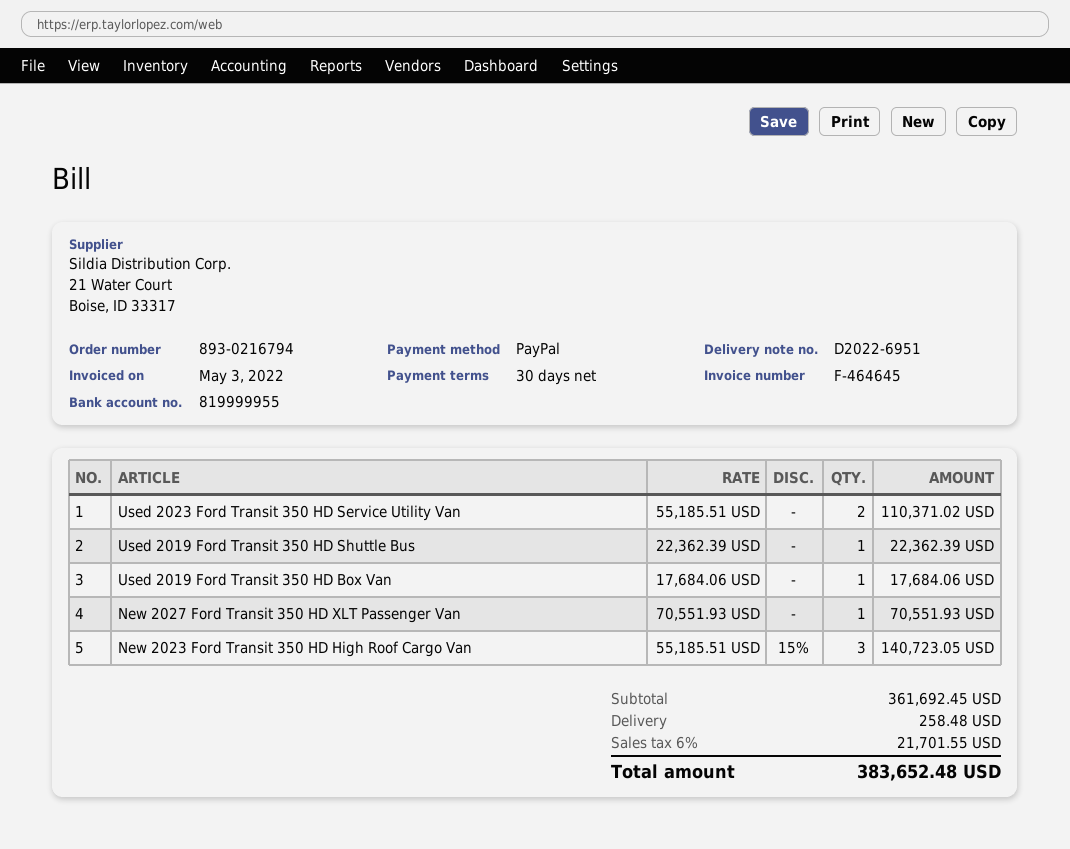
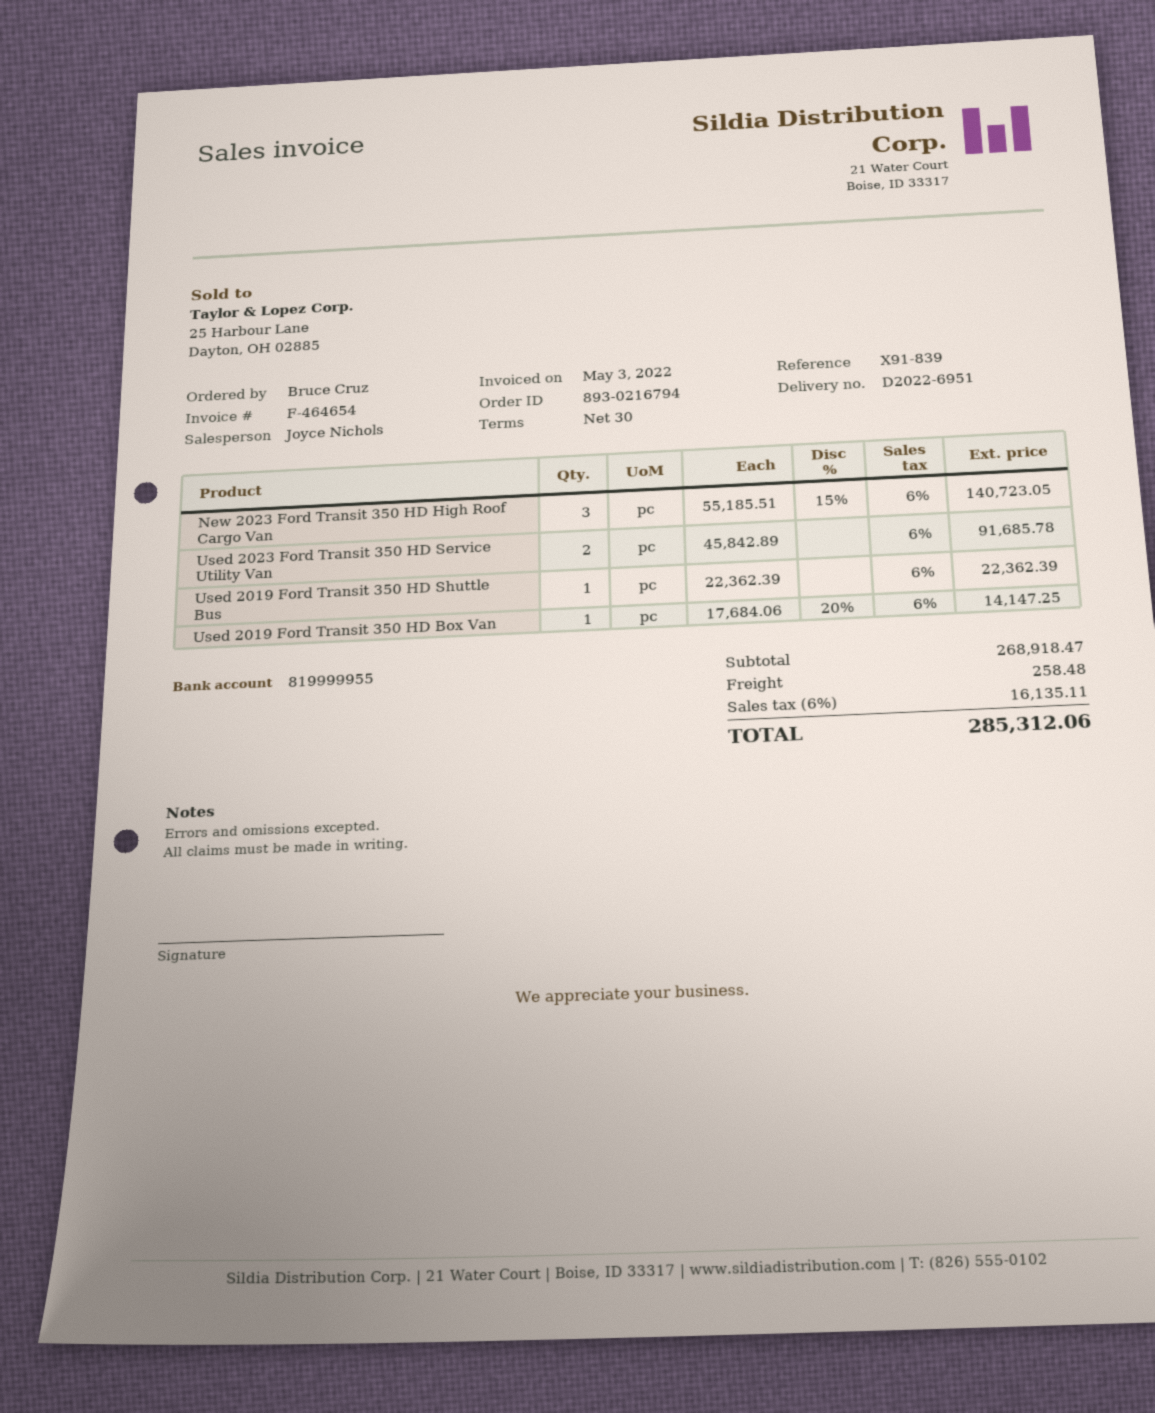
invoice number: F-464645 -> F-464654
Used 2023 Ford Transit 350 HD Service Utility Van: 2 x 55185.51 = 110371.02 -> 2 x 45842.89 = 91685.78
Used 2019 Ford Transit 350 HD Box Van: 1 x 17684.06 = 17684.06 -> 1 x 17684.06 - 20% = 14147.25
New 2027 Ford Transit 350 HD XLT Passenger Van: 1 x 70551.93 = 70551.93 -> none
subtotal: 361692.45 -> 268918.47
tax: 6% = 21701.55 -> 6% = 16135.11
total: 383652.48 -> 285312.06

